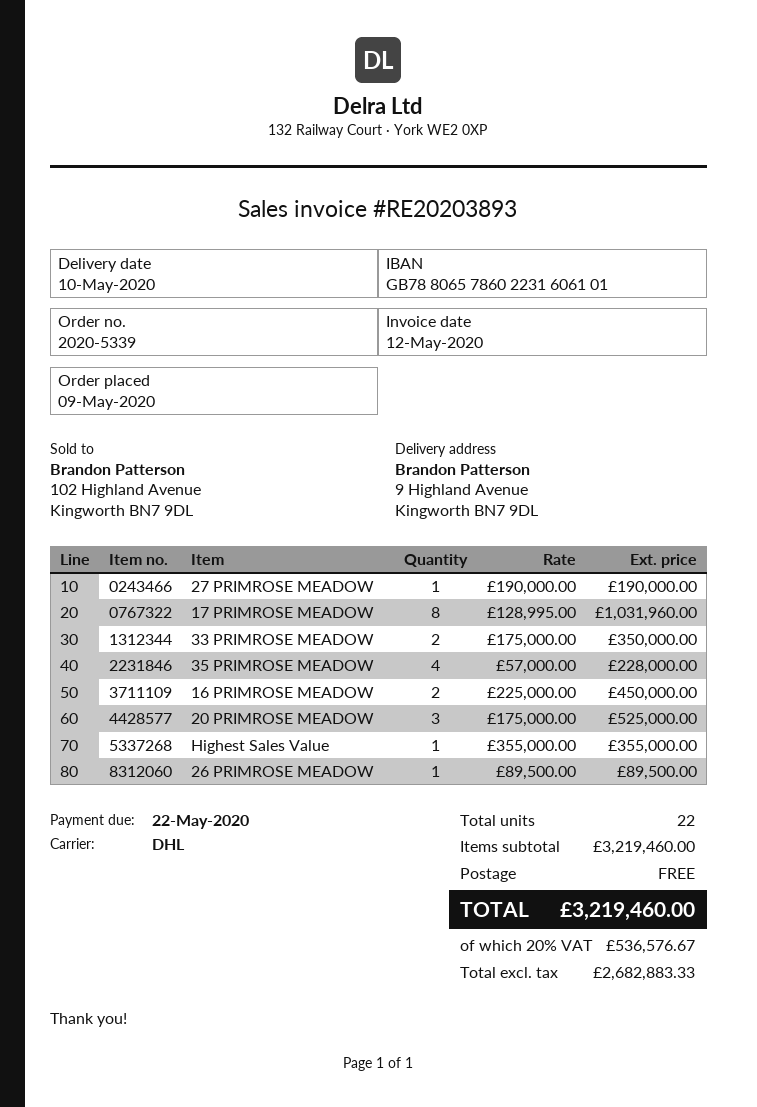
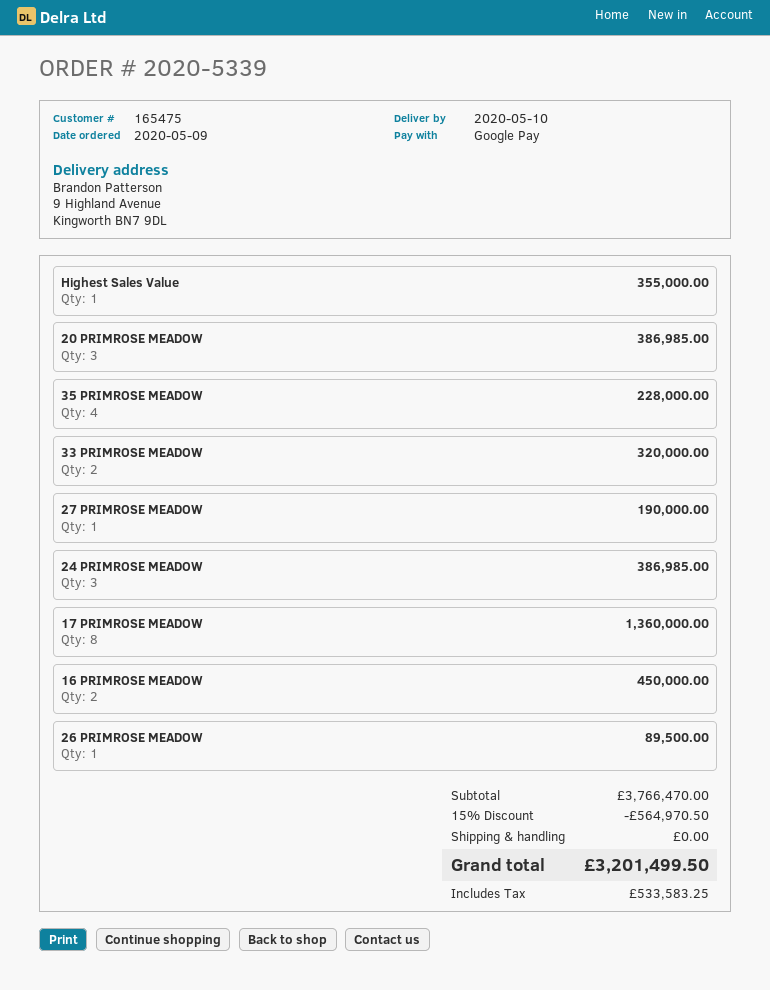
17 PRIMROSE MEADOW: 8 for 1031960.00 -> 8 for 1360000.00
33 PRIMROSE MEADOW: 2 for 350000.00 -> 2 for 320000.00
20 PRIMROSE MEADOW: 3 for 525000.00 -> 3 for 386985.00
24 PRIMROSE MEADOW: none -> 3 for 386985.00
subtotal: 3219460.00 -> 3766470.00
discount: none -> 15% = 564970.50
tax: 536576.67 -> 533583.25
total: 3219460.00 -> 3201499.50

